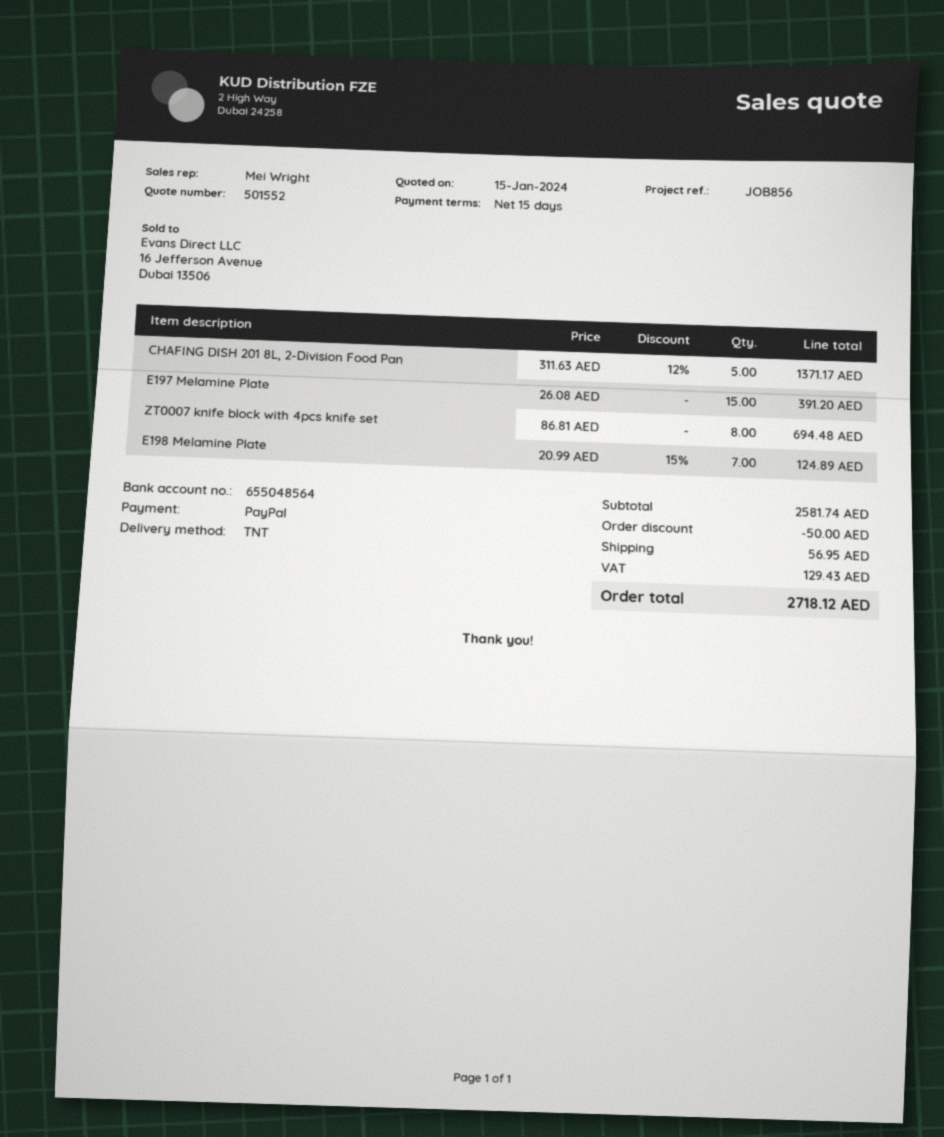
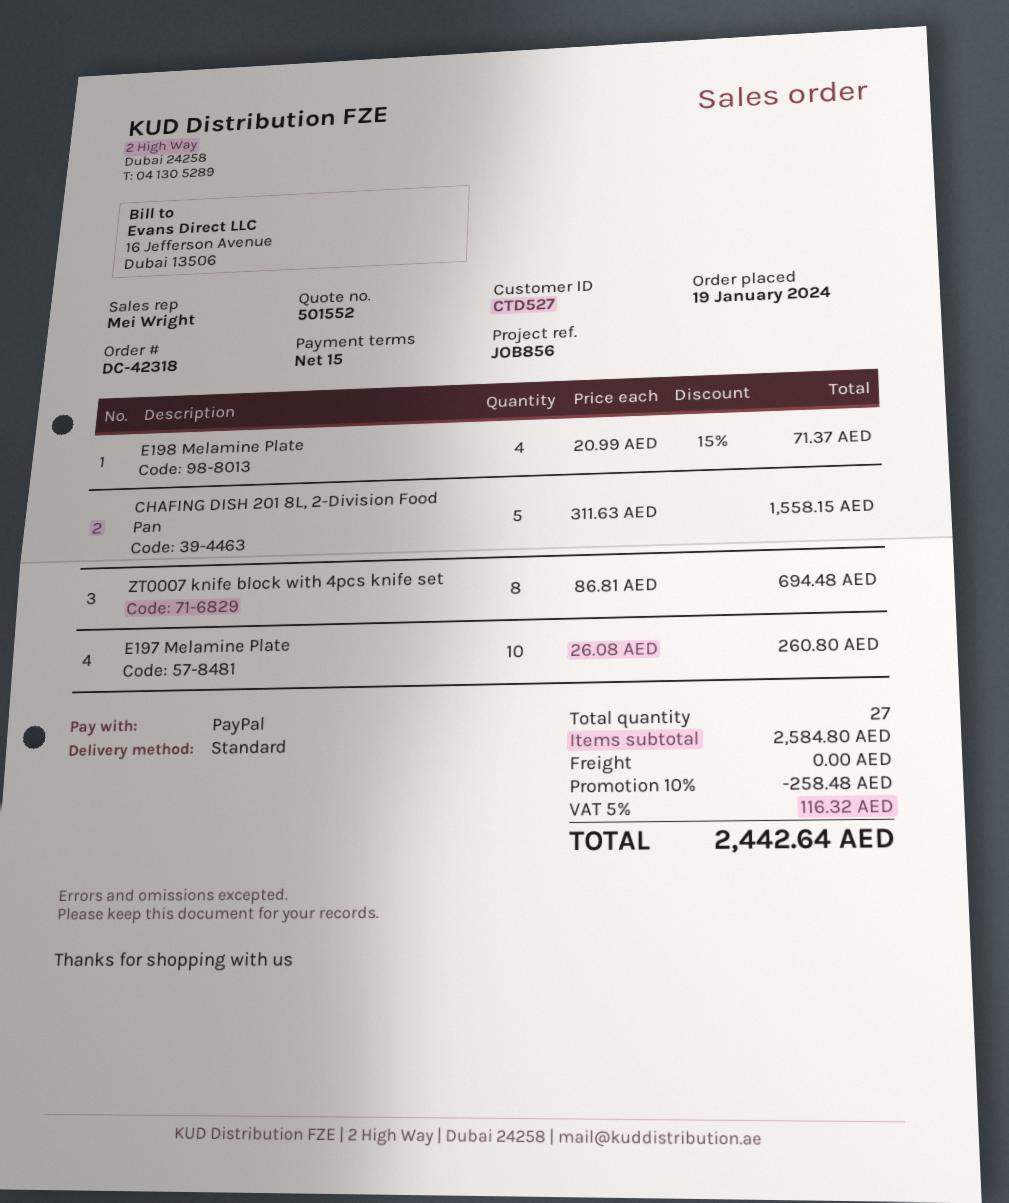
shipping method: TNT -> standard
CHAFING DISH 201 8L, 2-Division Food Pan: 5 x 311.63 - 12% = 1371.17 -> 5 x 311.63 = 1558.15
E197 Melamine Plate: 15 x 26.08 = 391.20 -> 10 x 26.08 = 260.80
E198 Melamine Plate: 7 x 20.99 - 15% = 124.89 -> 4 x 20.99 - 15% = 71.37
subtotal: 2581.74 -> 2584.80
discount: 50.00 -> 258.48
shipping: 56.95 -> 0.00
tax: 129.43 -> 116.32
total: 2718.12 -> 2442.64

